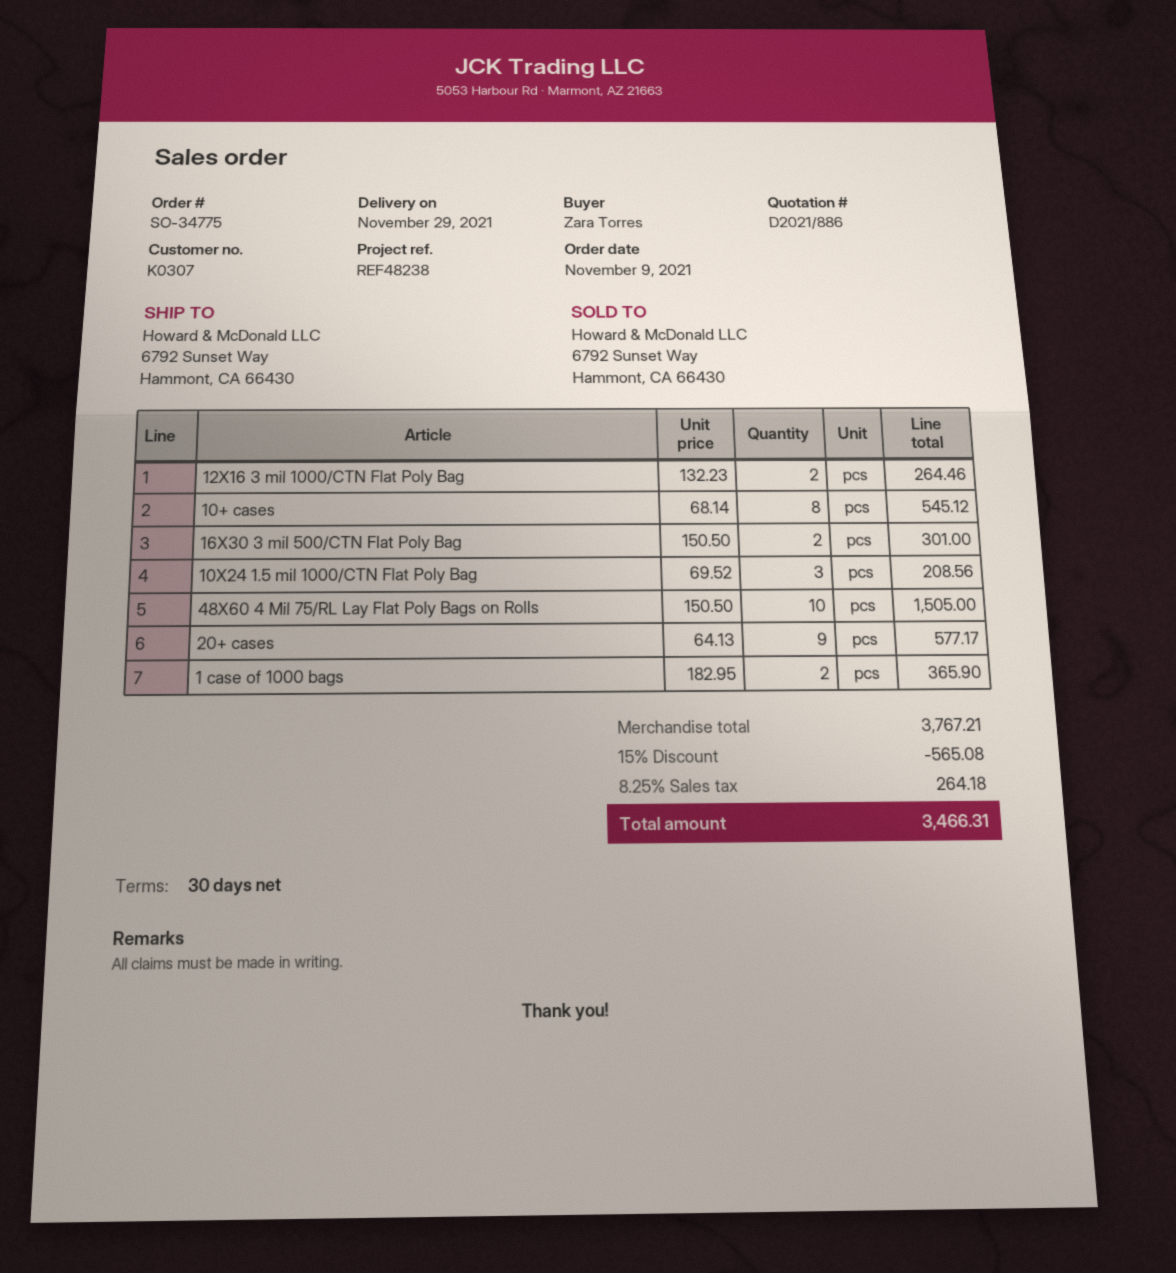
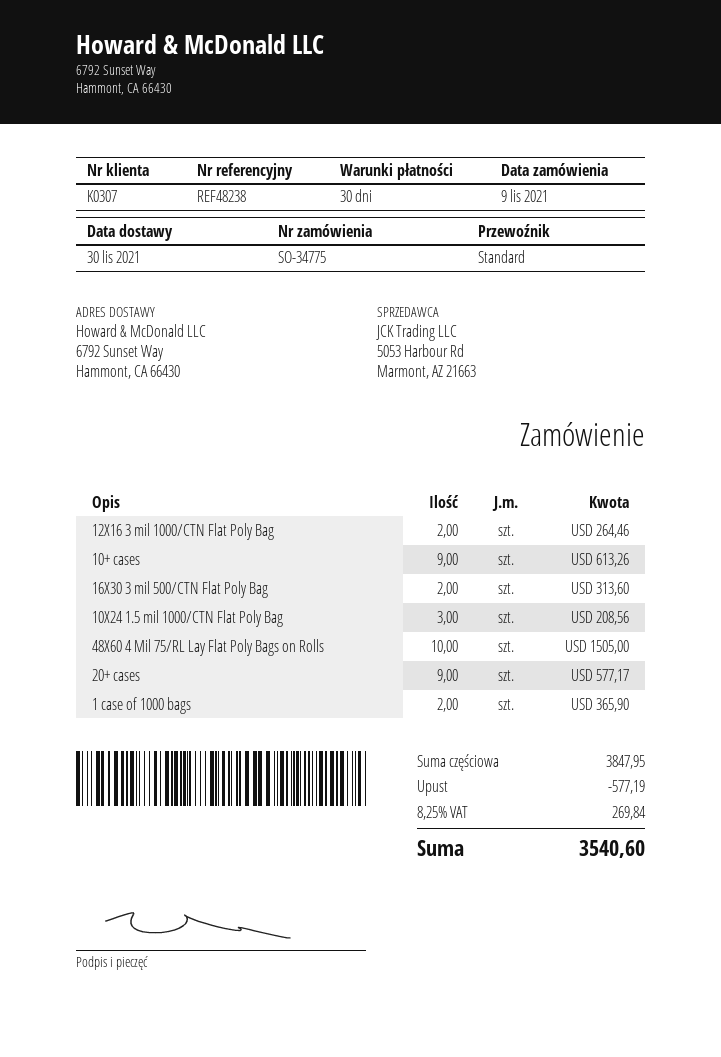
delivery date: 2021-11-29 -> 2021-11-30
10+ cases: 8 for 545.12 -> 9 for 613.26
16X30 3 mil 500/CTN Flat Poly Bag: 2 for 301.00 -> 2 for 313.60
subtotal: 3767.21 -> 3847.95
discount: 565.08 -> 577.19
tax: 8.25% = 264.18 -> 8.25% = 269.84
total: 3466.31 -> 3540.60

